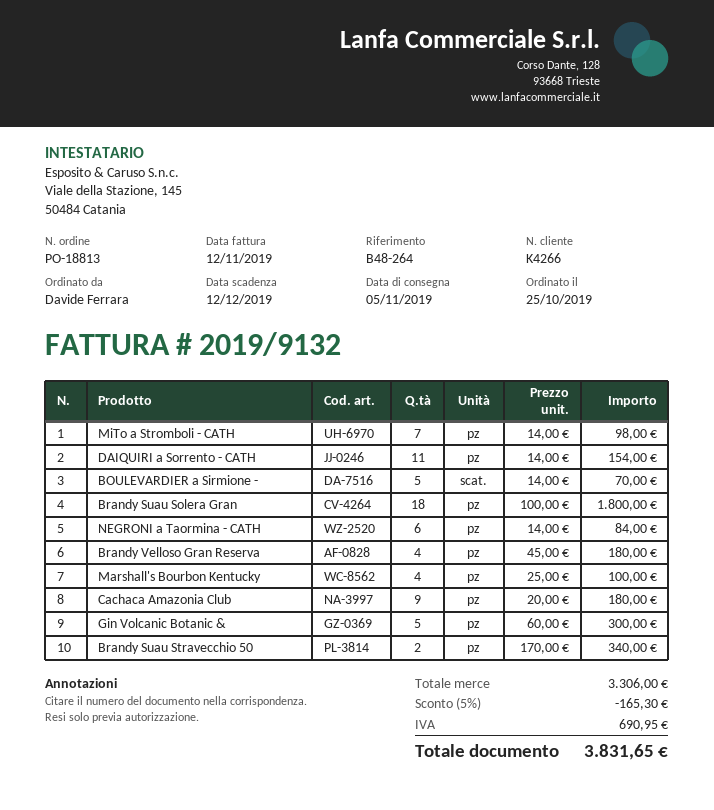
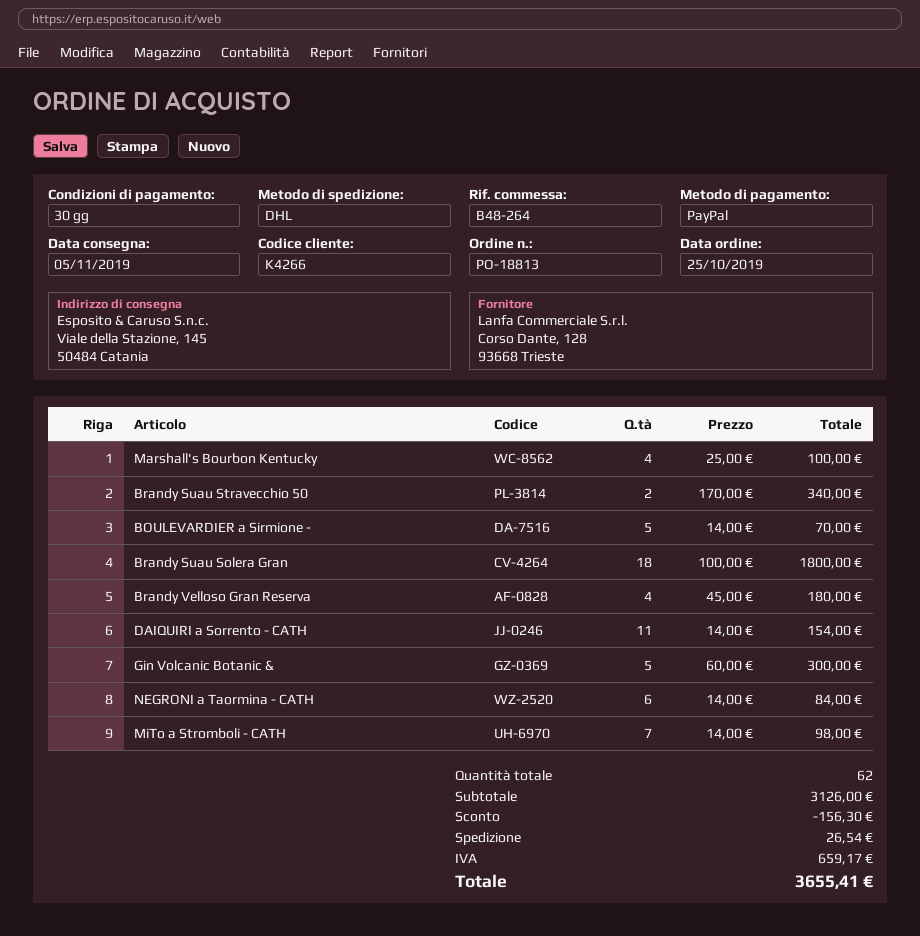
Cachaca Amazonia Club: 9 x 20.00 = 180.00 -> none
subtotal: 3306.00 -> 3126.00
discount: 165.30 -> 156.30
shipping: none -> 26.54
tax: 690.95 -> 659.17
total: 3831.65 -> 3655.41

